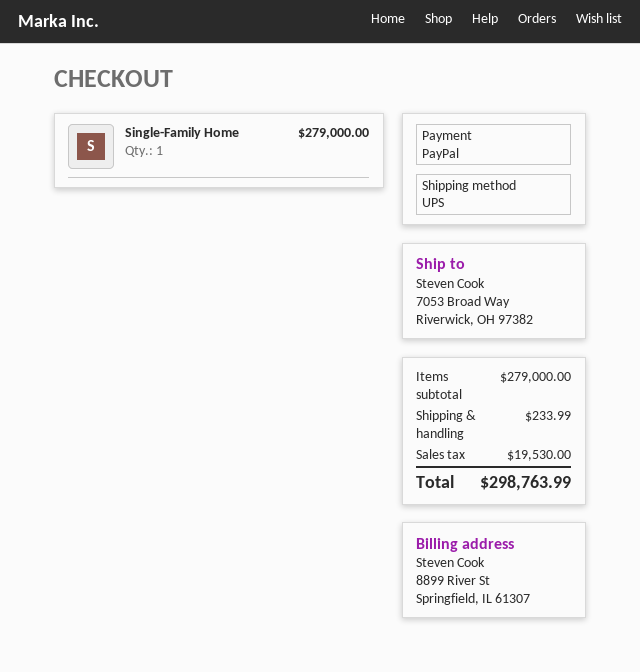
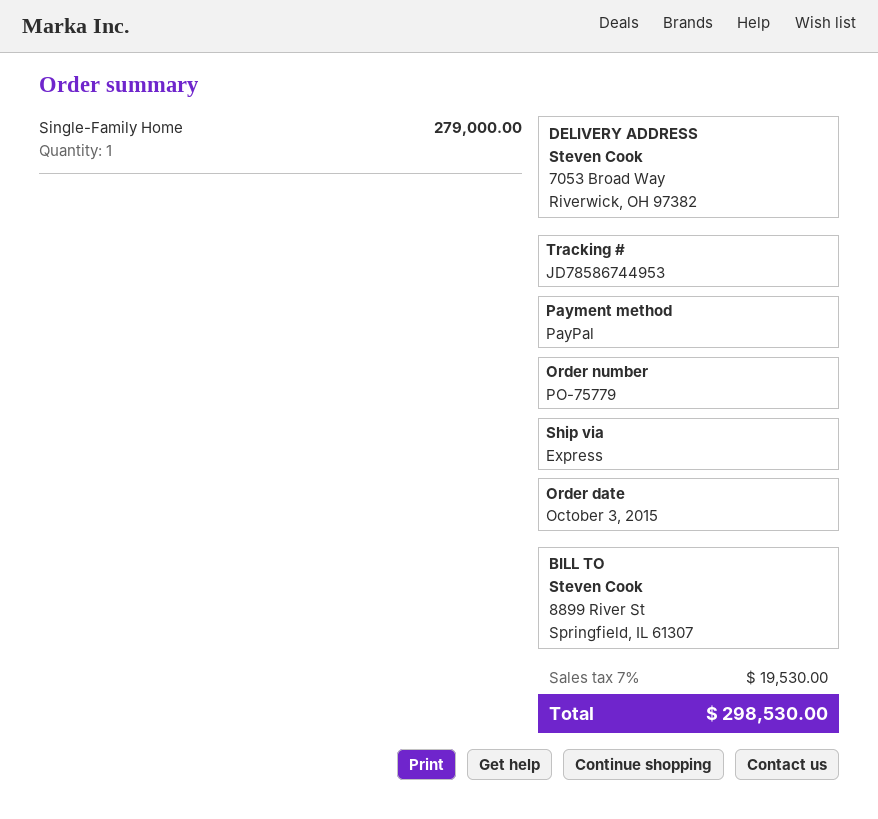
shipping method: UPS -> express
shipping: 233.99 -> none
total: 298763.99 -> 298530.00

